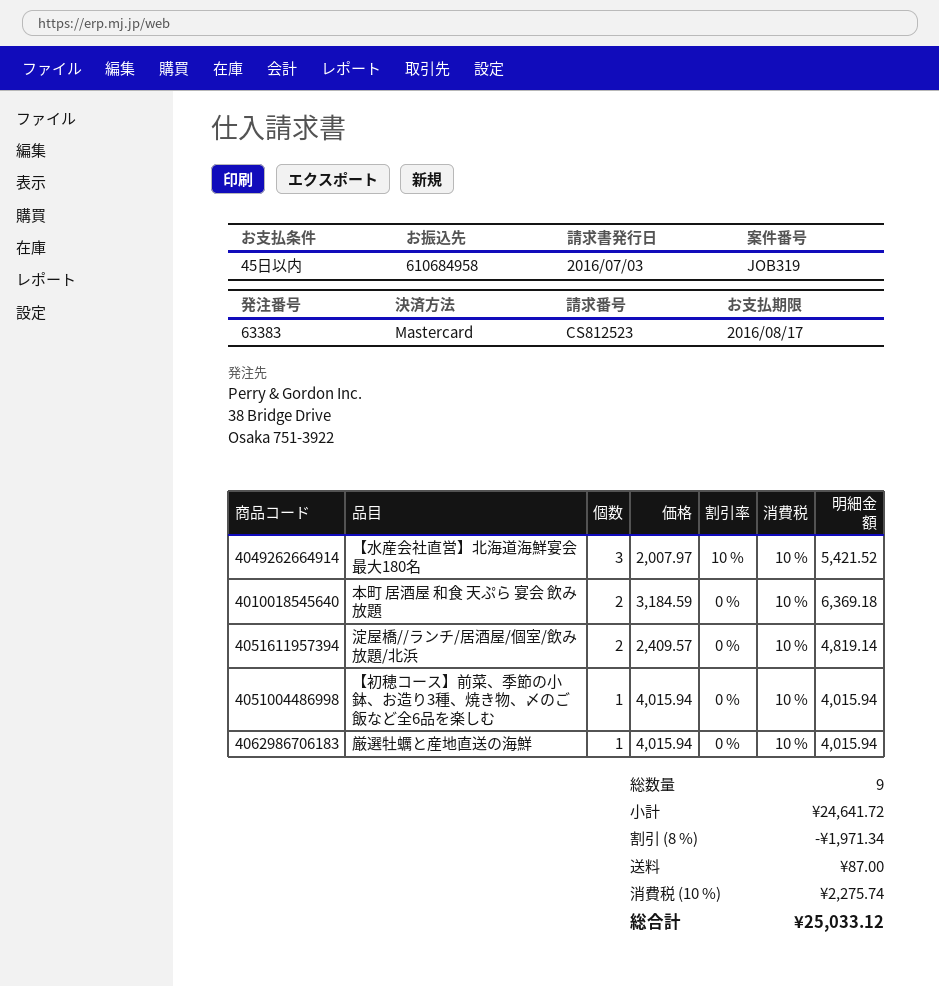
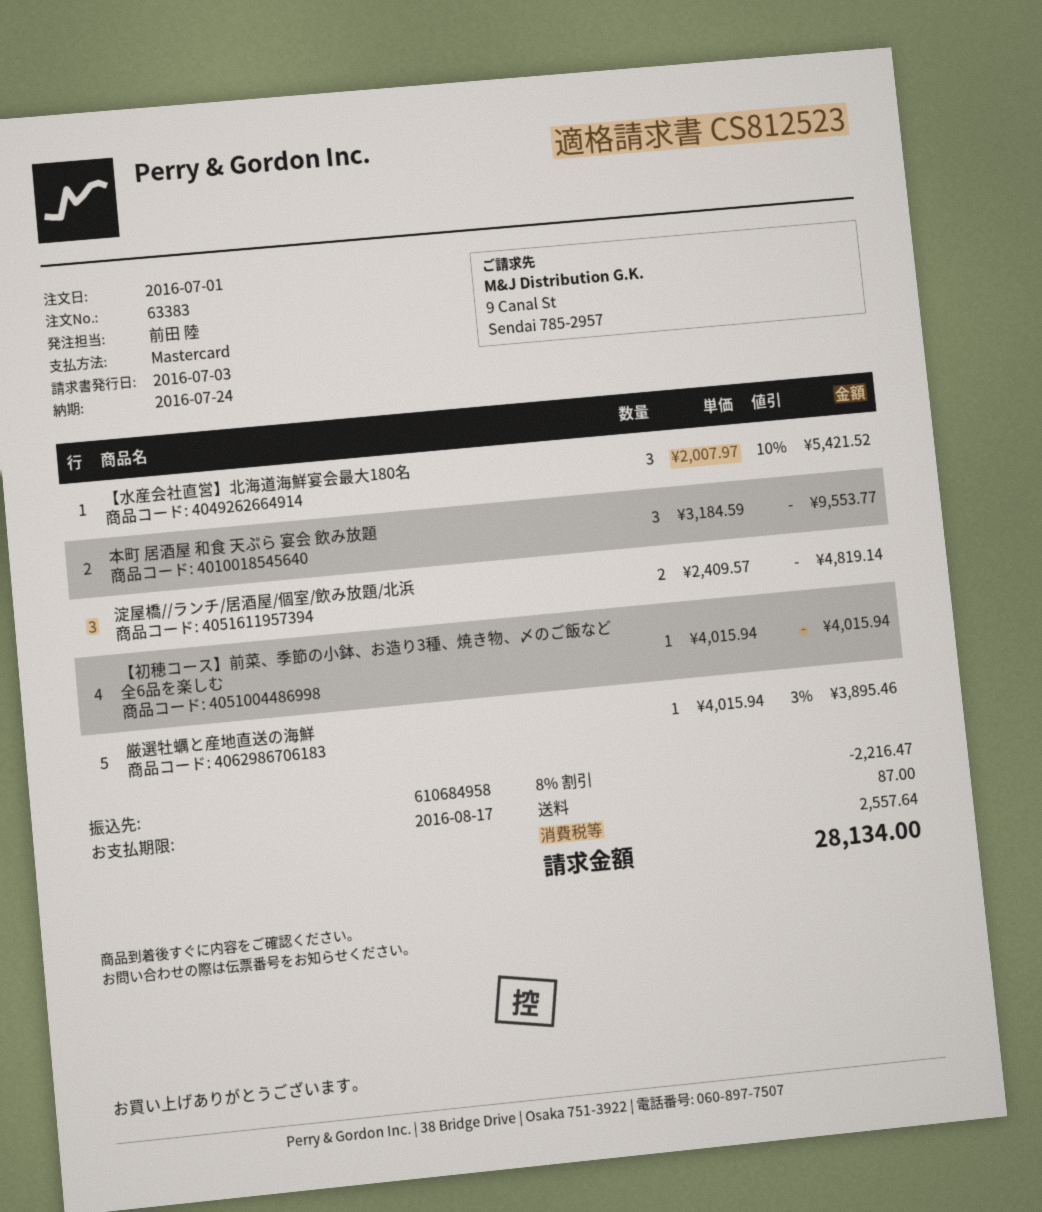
本町 居酒屋 和食 天ぷら 宴会 飲み放題: 2 x 3184.59 = 6369.18 -> 3 x 3184.59 = 9553.77
厳選牡蠣と産地直送の海鮮: 1 x 4015.94 = 4015.94 -> 1 x 4015.94 - 3% = 3895.46
discount: 8% = 1971.34 -> 8% = 2216.47
tax: 2275.74 -> 2557.64
total: 25033.12 -> 28134.00

